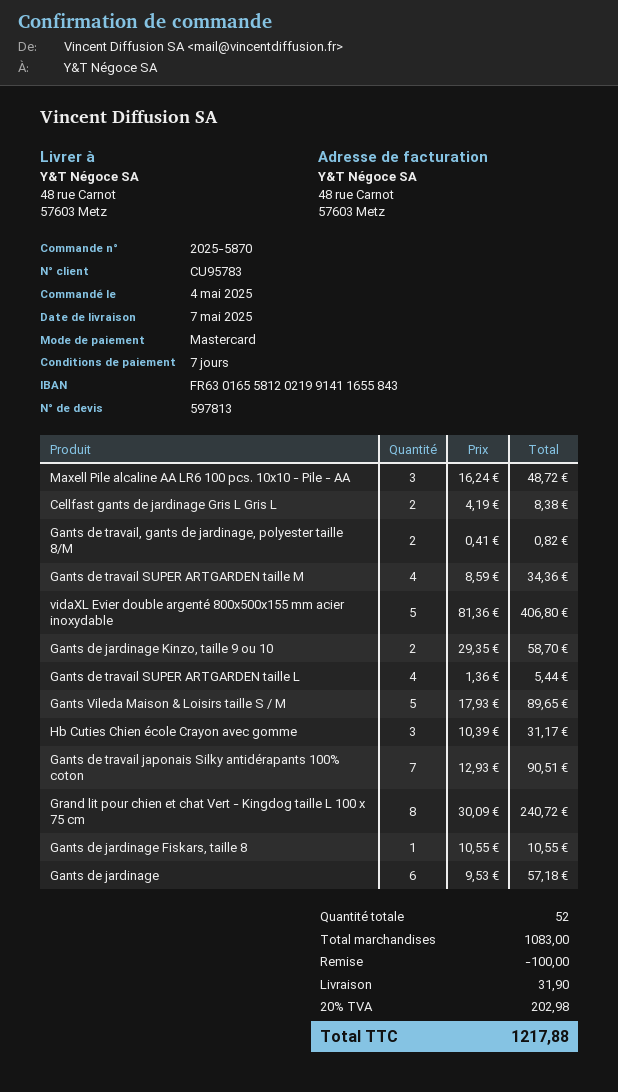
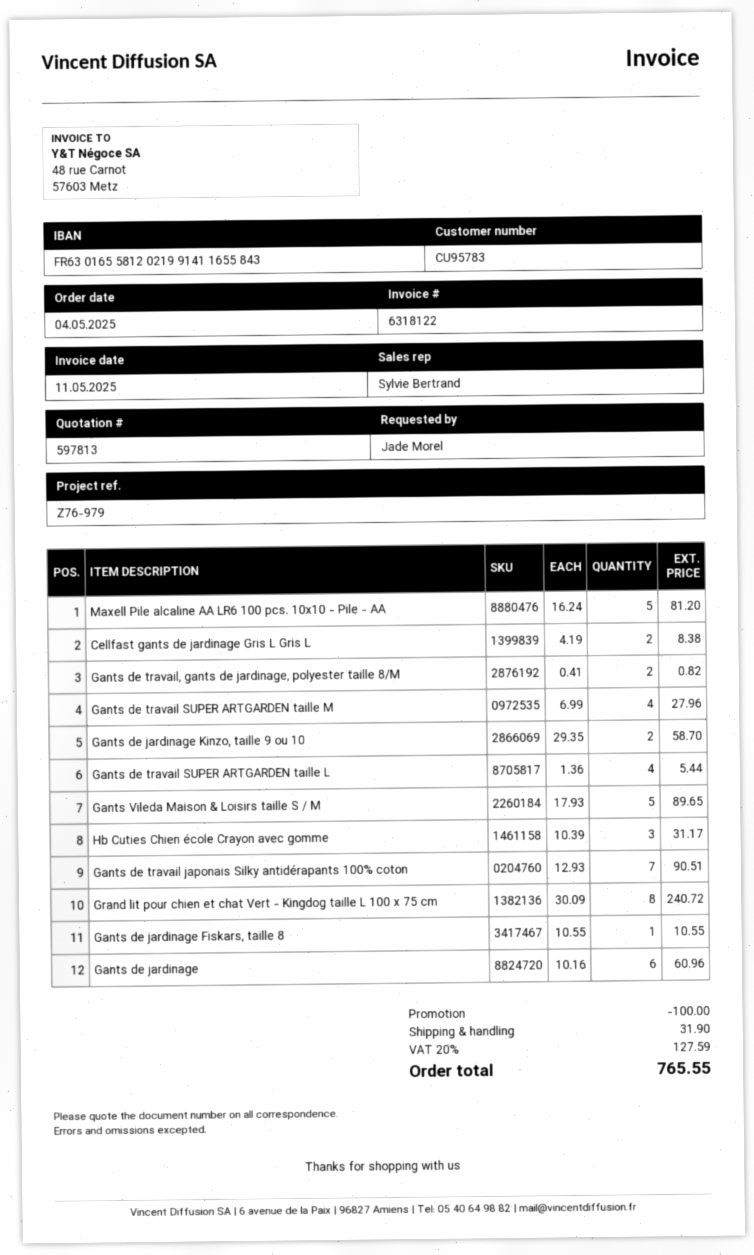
Maxell Pile alcaline AA LR6 100 pcs. 10x10 - Pile - AA: 3 x 16.24 = 48.72 -> 5 x 16.24 = 81.20
Gants de travail SUPER ARTGARDEN taille M: 4 x 8.59 = 34.36 -> 4 x 6.99 = 27.96
vidaXL Evier double argenté 800x500x155 mm acier inoxydable: 5 x 81.36 = 406.80 -> none
Gants de jardinage: 6 x 9.53 = 57.18 -> 6 x 10.16 = 60.96
tax: 20% = 202.98 -> 20% = 127.59
total: 1217.88 -> 765.55

